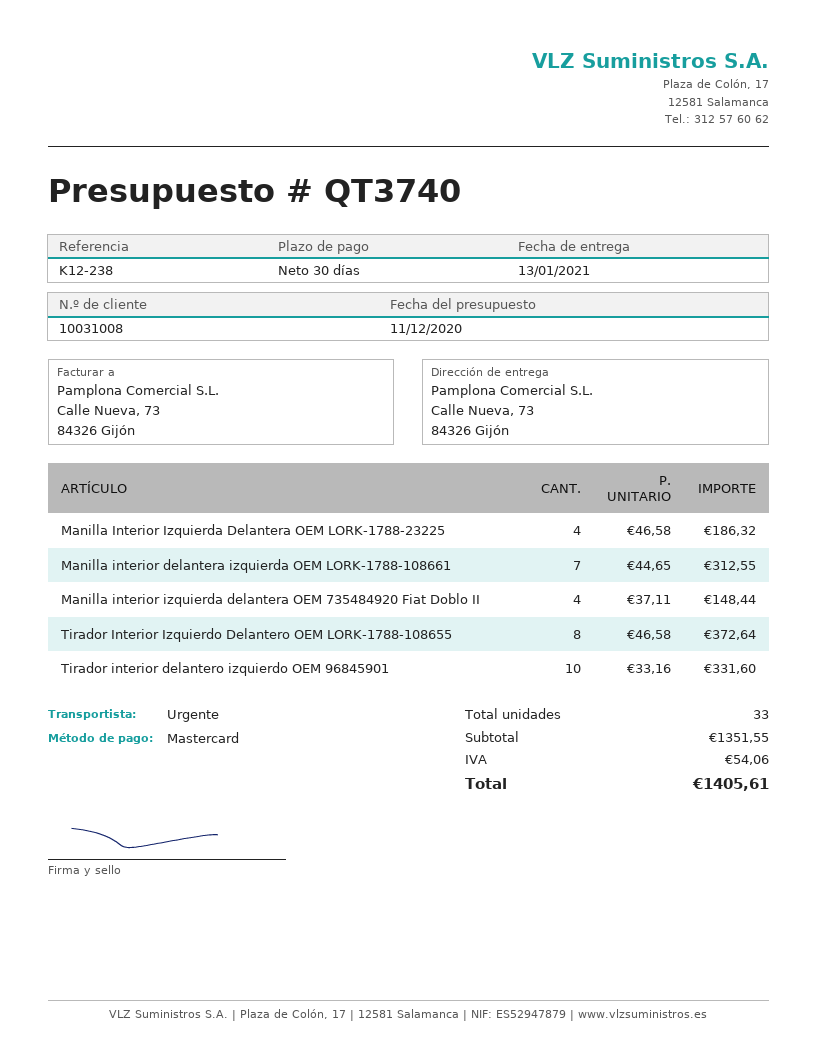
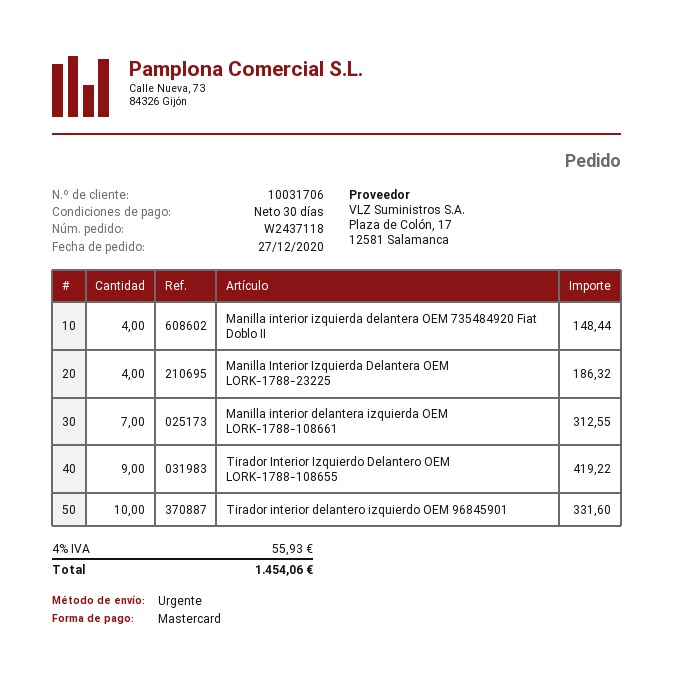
customer number: 10031008 -> 10031706
Tirador Interior Izquierdo Delantero OEM LORK-1788-108655: 8 for 372.64 -> 9 for 419.22
tax: 54.06 -> 55.93
total: 1405.61 -> 1454.06

